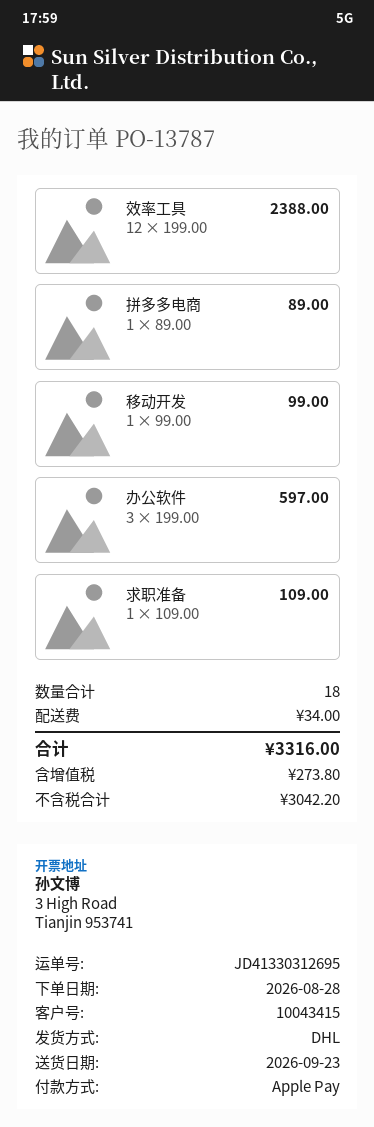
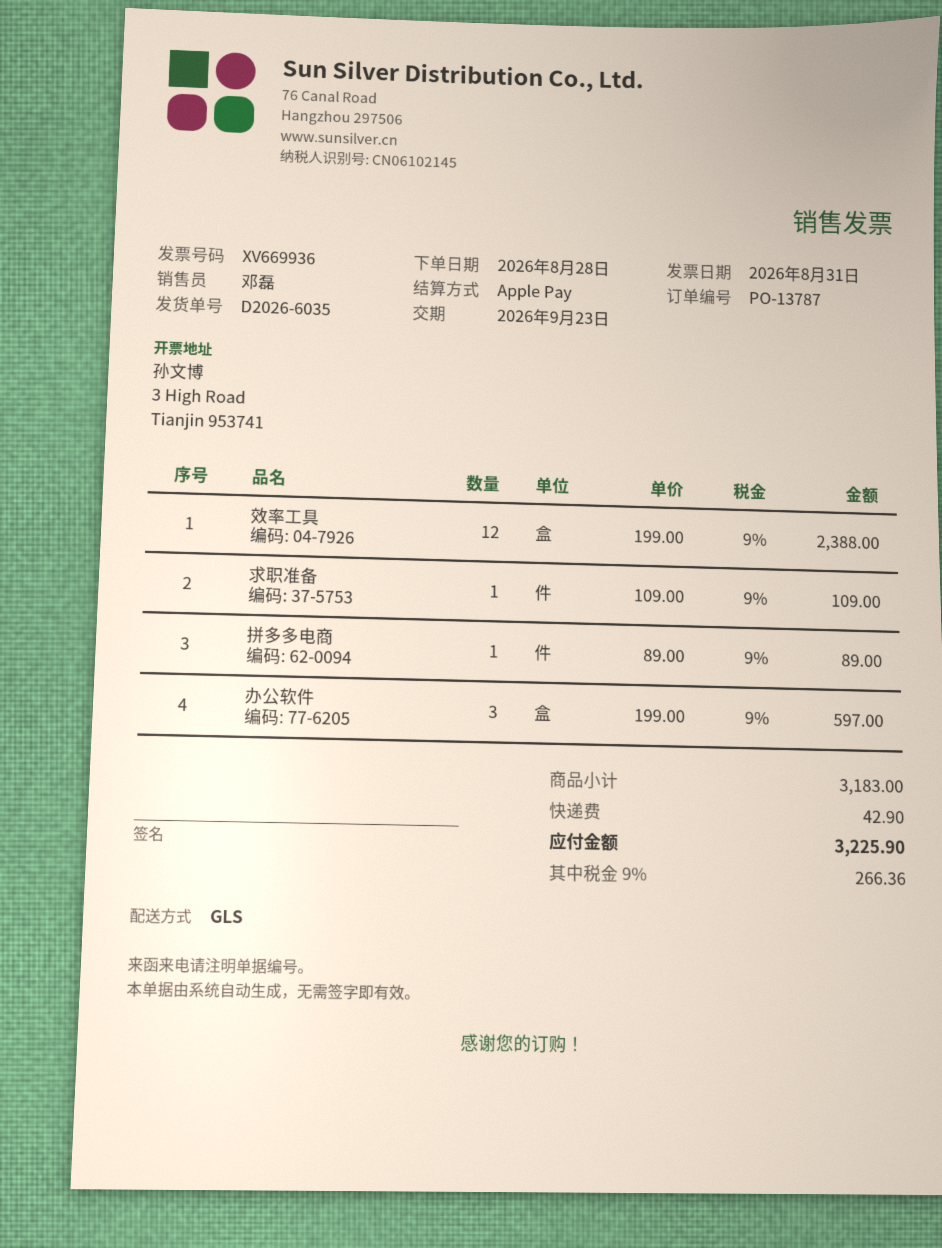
shipping method: DHL -> GLS
移动开发: 1 x 99.00 = 99.00 -> none
shipping: 34.00 -> 42.90
tax: 273.80 -> 266.36
total: 3316.00 -> 3225.90

